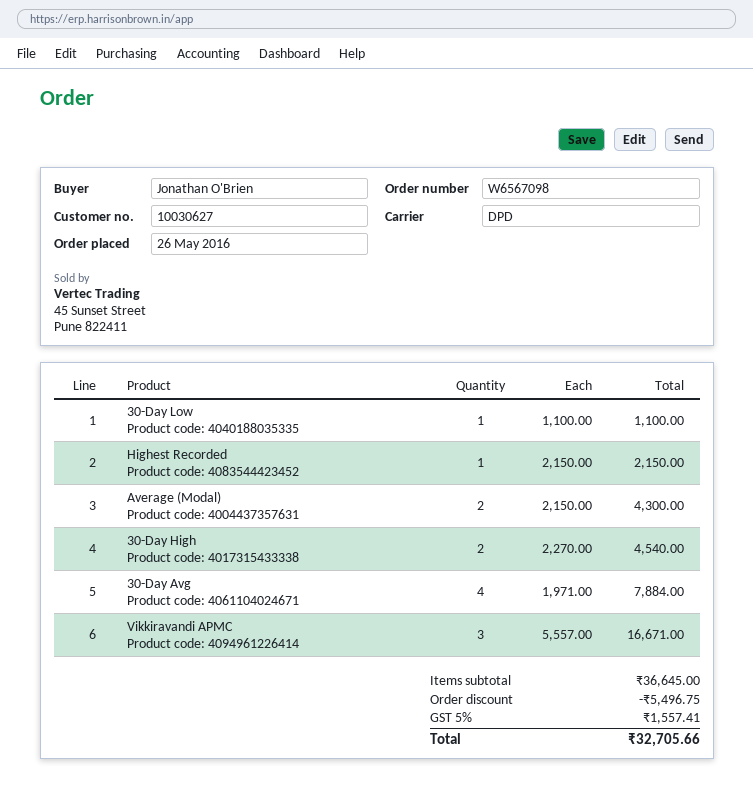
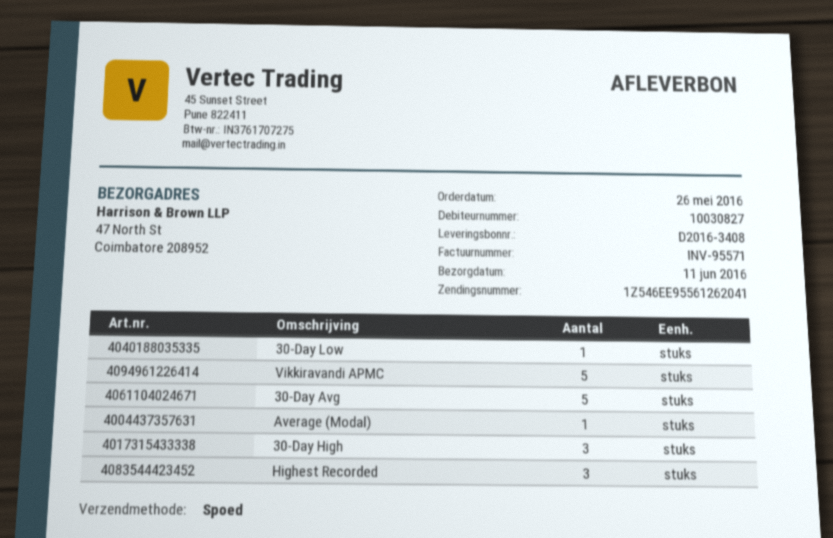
customer number: 10030627 -> 10030827
shipping method: DPD -> express
Highest Recorded: 1 -> 3
Average (Modal): 2 -> 1
30-Day High: 2 -> 3
30-Day Avg: 4 -> 5
Vikkiravandi APMC: 3 -> 5

